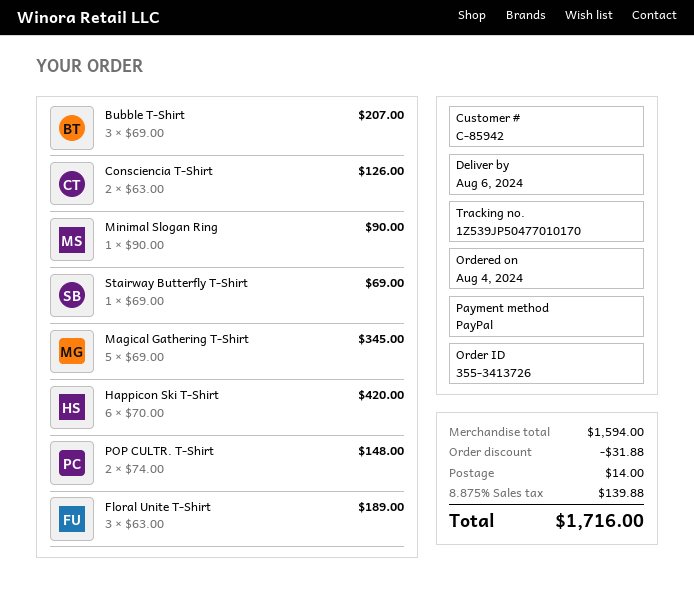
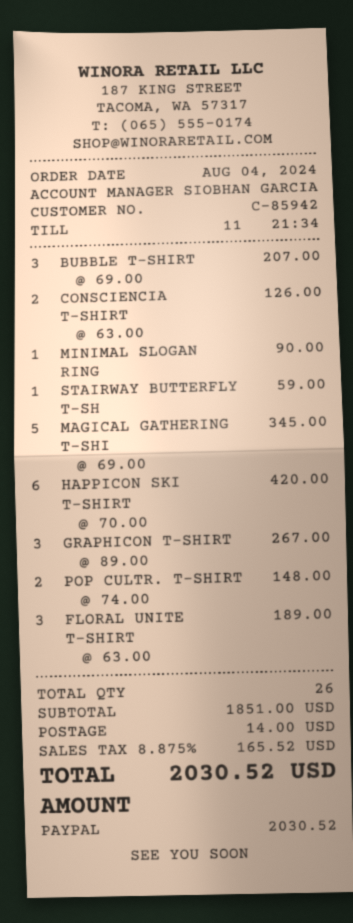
Stairway Butterfly T-Shirt: 1 x 69.00 = 69.00 -> 1 x 59.00 = 59.00
GRAPHICON T-SHIRT: none -> 3 x 89.00 = 267.00
subtotal: 1594.00 -> 1851.00
discount: 31.88 -> none
tax: 8.875% = 139.88 -> 8.875% = 165.52
total: 1716.00 -> 2030.52

